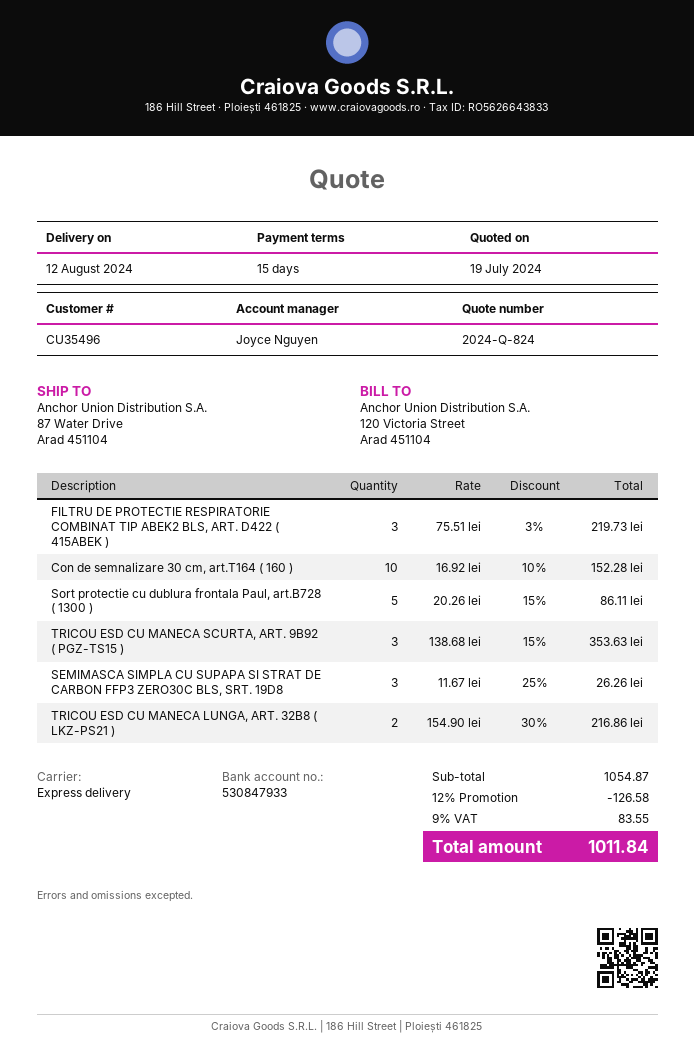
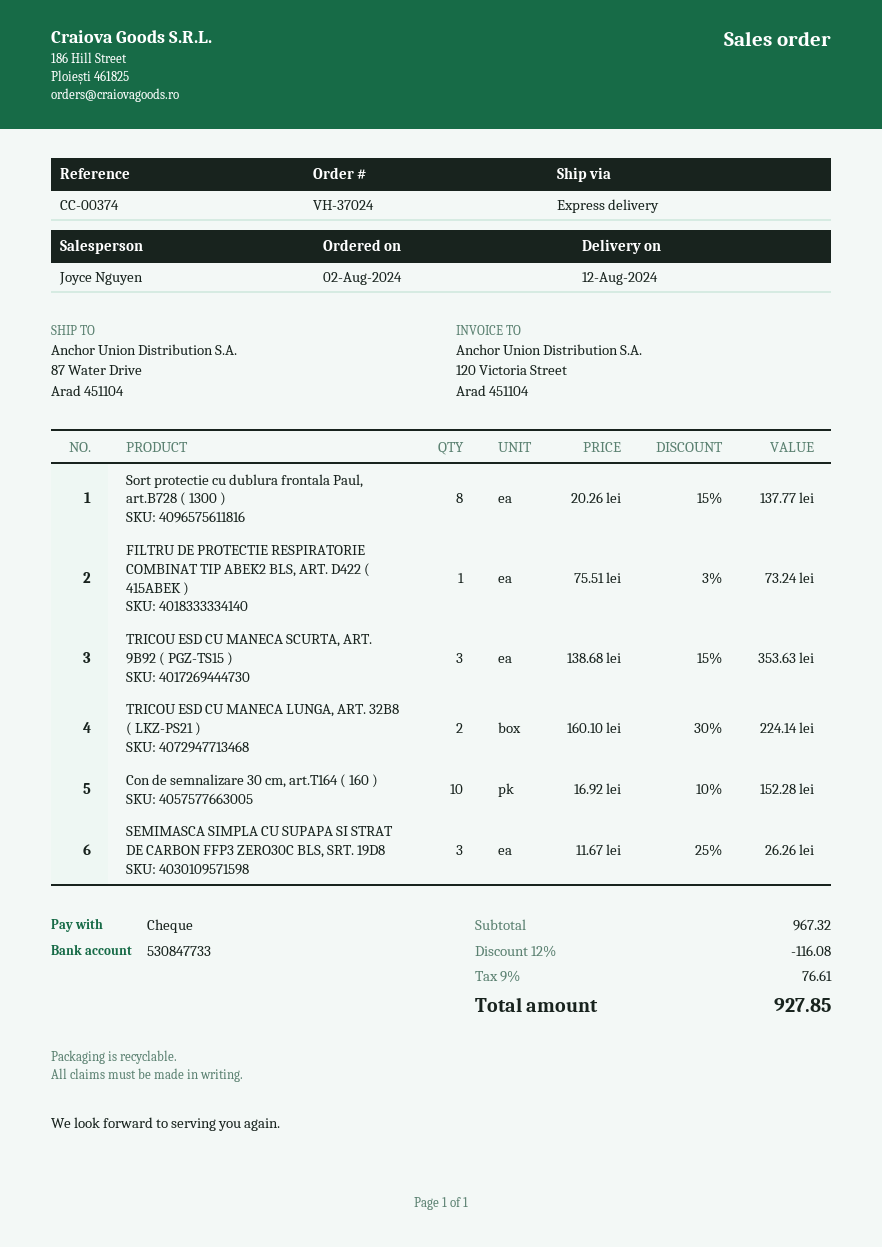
bank account: 530847933 -> 530847733
FILTRU DE PROTECTIE RESPIRATORIE COMBINAT TIP ABEK2 BLS, ART. D422 ( 415ABEK ): 3 x 75.51 - 3% = 219.73 -> 1 x 75.51 - 3% = 73.24
Sort protectie cu dublura frontala Paul, art.B728 ( 1300 ): 5 x 20.26 - 15% = 86.11 -> 8 x 20.26 - 15% = 137.77
TRICOU ESD CU MANECA LUNGA, ART. 32B8 ( LKZ-PS21 ): 2 x 154.90 - 30% = 216.86 -> 2 x 160.10 - 30% = 224.14
subtotal: 1054.87 -> 967.32
discount: 12% = 126.58 -> 12% = 116.08
tax: 9% = 83.55 -> 9% = 76.61
total: 1011.84 -> 927.85

